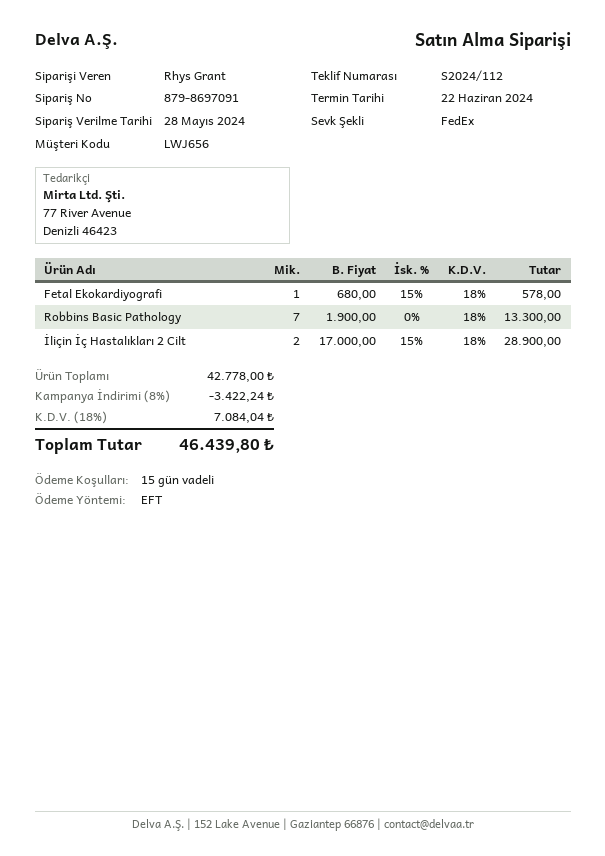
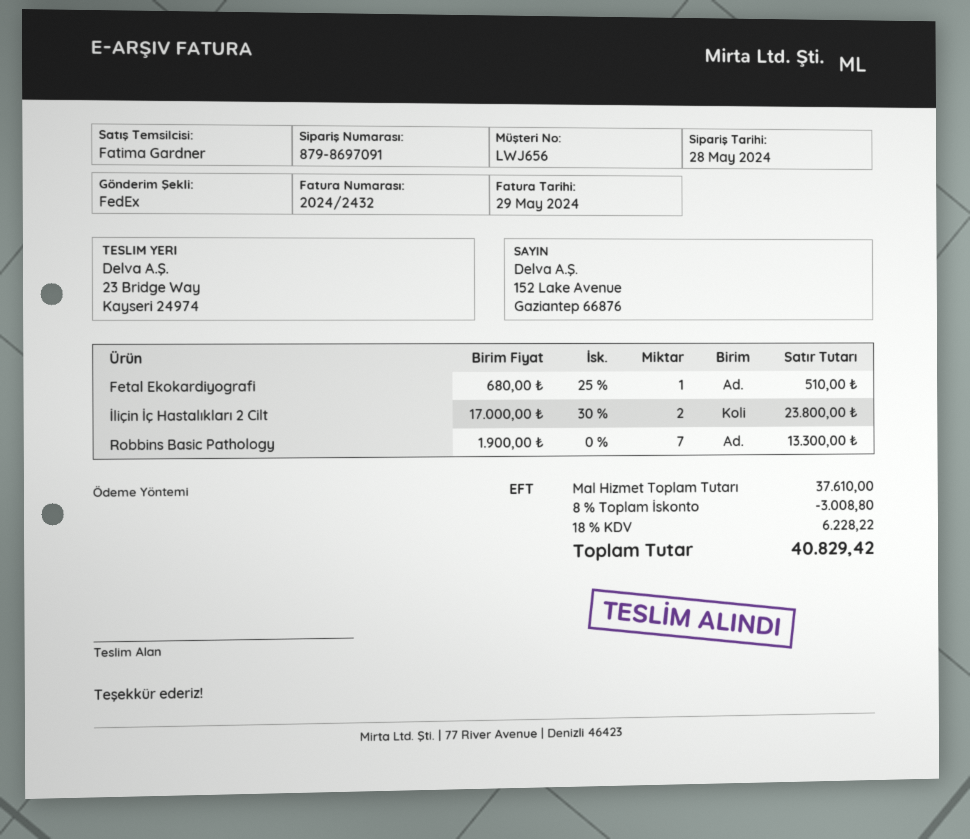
Fetal Ekokardiyografi: 1 x 680.00 - 15% = 578.00 -> 1 x 680.00 - 25% = 510.00
İliçin İç Hastalıkları 2 Cilt: 2 x 17000.00 - 15% = 28900.00 -> 2 x 17000.00 - 30% = 23800.00
subtotal: 42778.00 -> 37610.00
discount: 8% = 3422.24 -> 8% = 3008.80
tax: 18% = 7084.04 -> 18% = 6228.22
total: 46439.80 -> 40829.42

